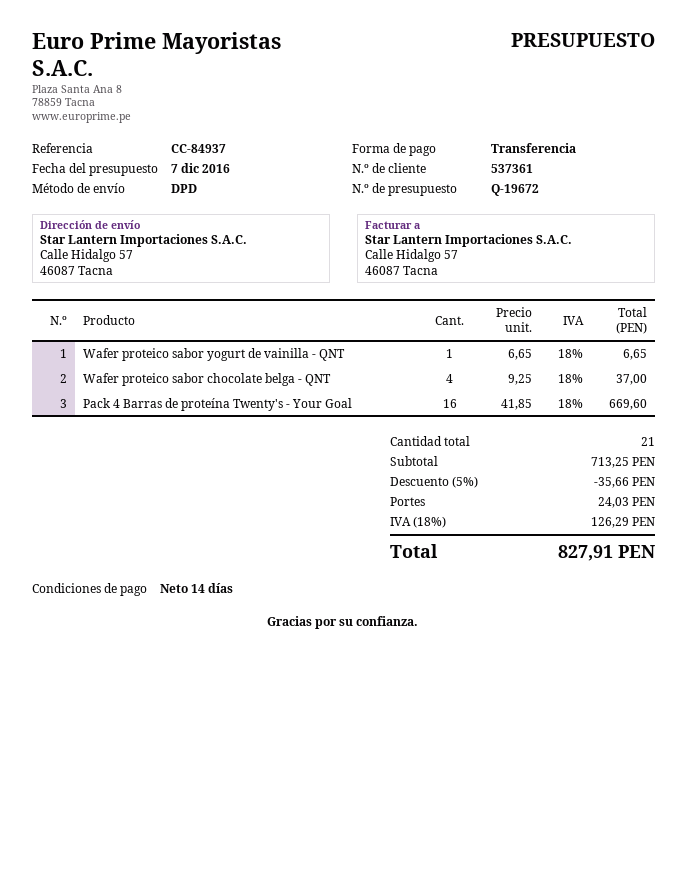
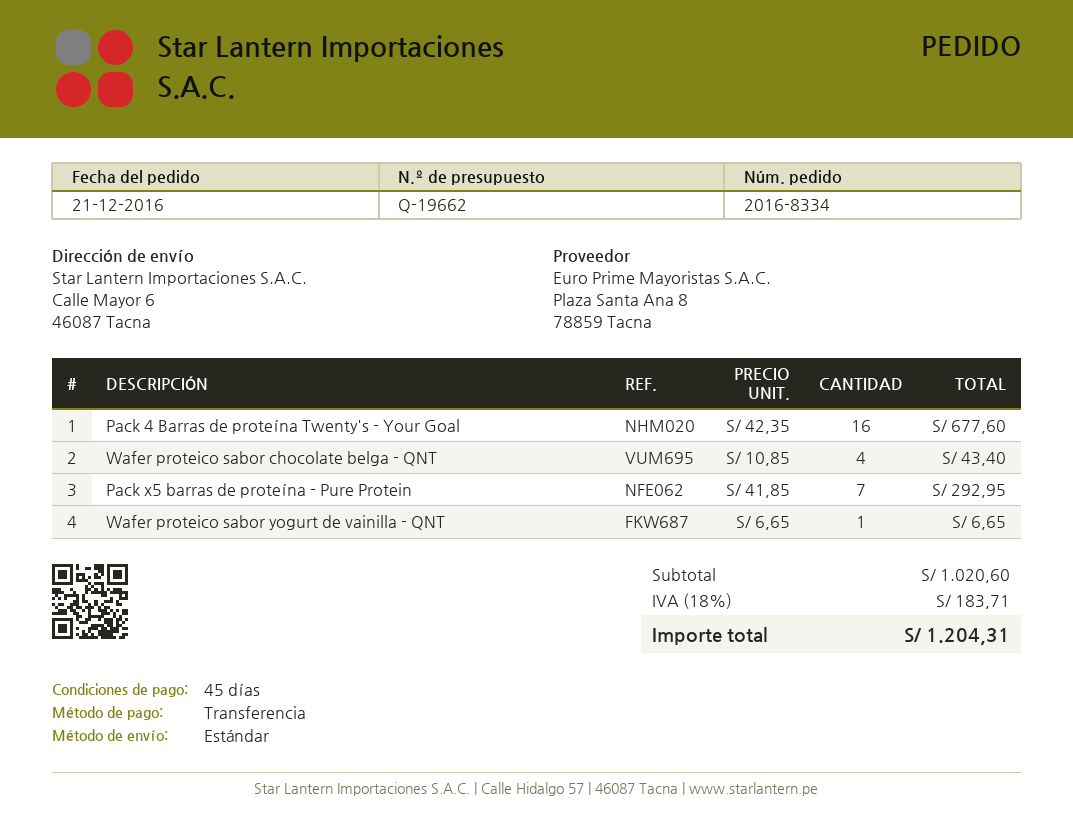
quote number: Q-19672 -> Q-19662
payment terms: 14 days -> 45 days
shipping method: DPD -> standard
ship to: Calle Hidalgo 57, 46087 Tacna -> Calle Mayor 6, 46087 Tacna
Wafer proteico sabor chocolate belga - QNT: 4 x 9.25 = 37.00 -> 4 x 10.85 = 43.40
Pack 4 Barras de proteína Twenty's - Your Goal: 16 x 41.85 = 669.60 -> 16 x 42.35 = 677.60
Pack x5 barras de proteína - Pure Protein: none -> 7 x 41.85 = 292.95
subtotal: 713.25 -> 1020.60
discount: 5% = 35.66 -> none
shipping: 24.03 -> none
tax: 18% = 126.29 -> 18% = 183.71
total: 827.91 -> 1204.31

